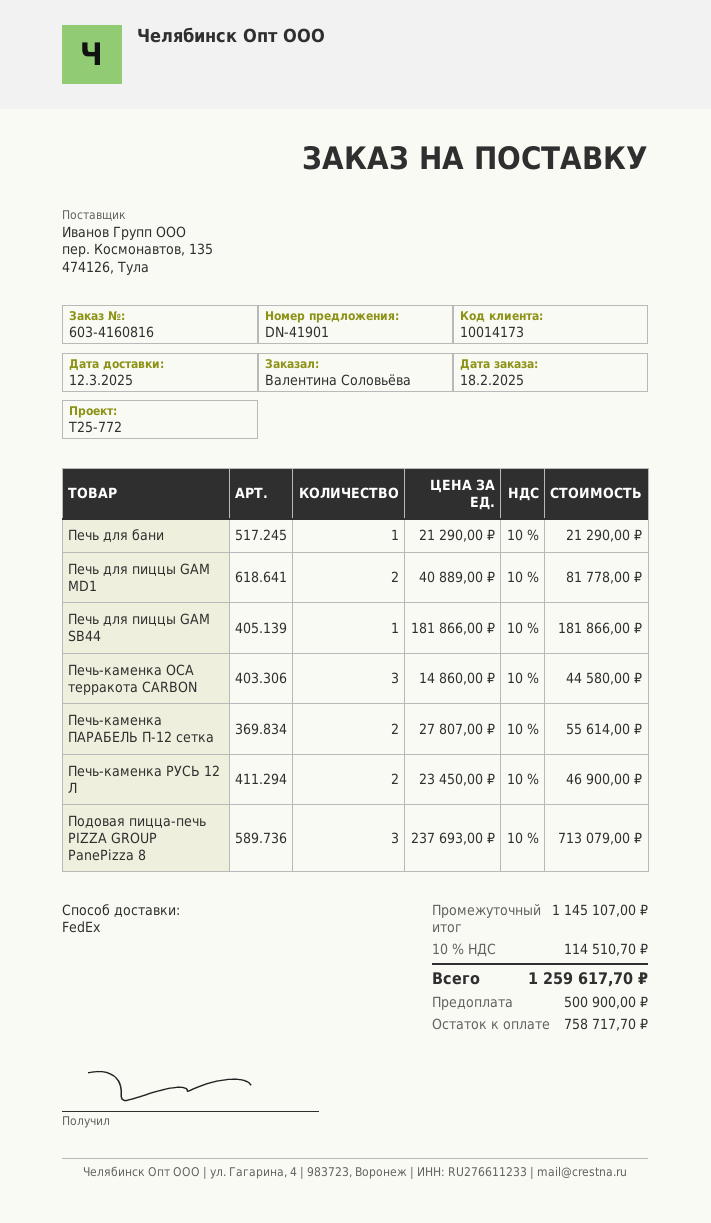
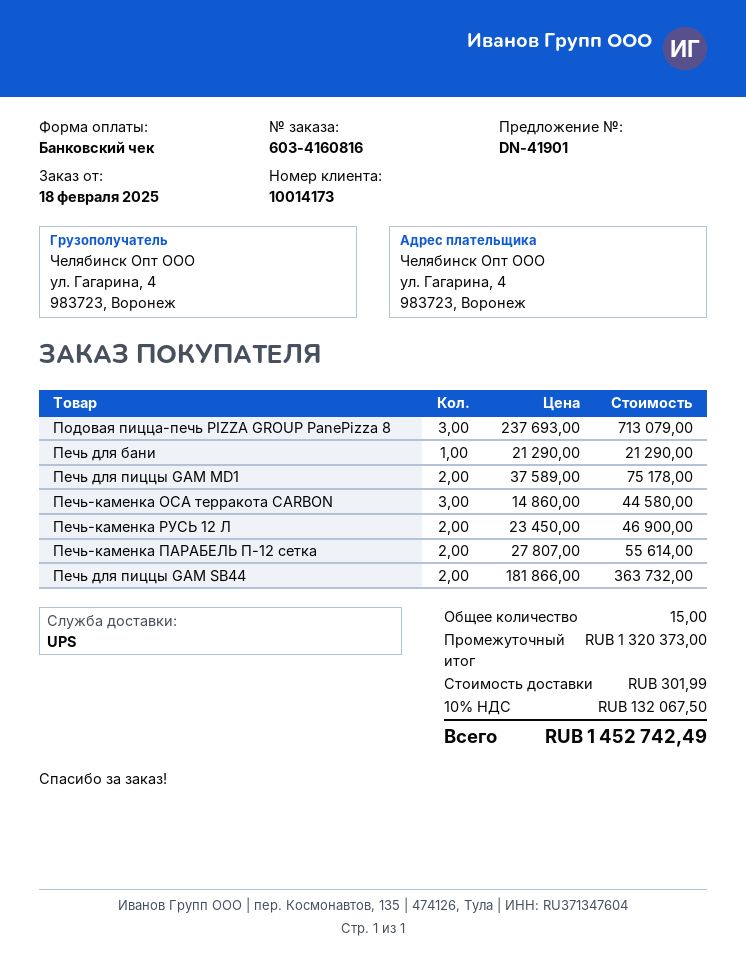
shipping method: FedEx -> UPS
Печь для пиццы GAM MD1: 2 x 40889.00 = 81778.00 -> 2 x 37589.00 = 75178.00
Печь для пиццы GAM SB44: 1 x 181866.00 = 181866.00 -> 2 x 181866.00 = 363732.00
subtotal: 1145107.00 -> 1320373.00
shipping: none -> 301.99
tax: 10% = 114510.70 -> 10% = 132067.50
total: 1259617.70 -> 1452742.49

